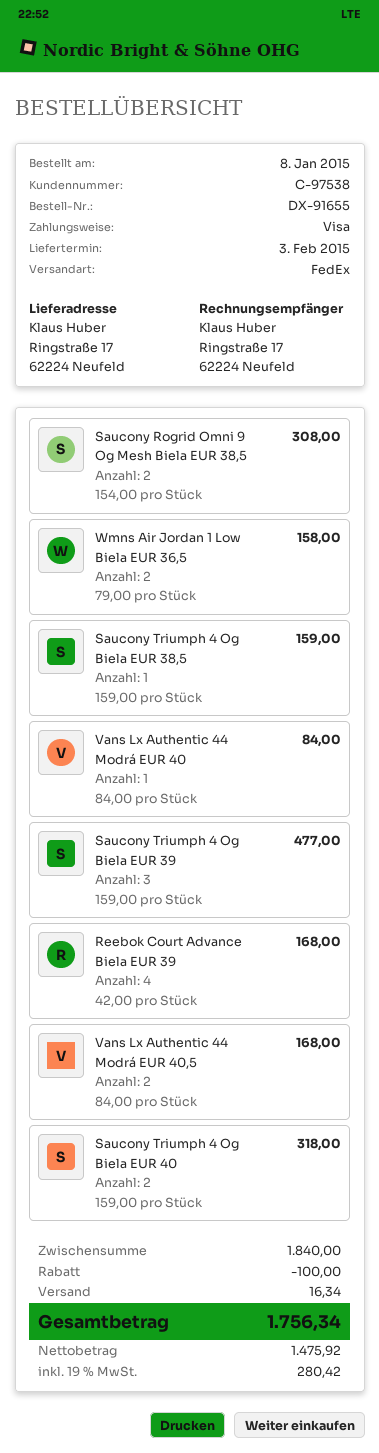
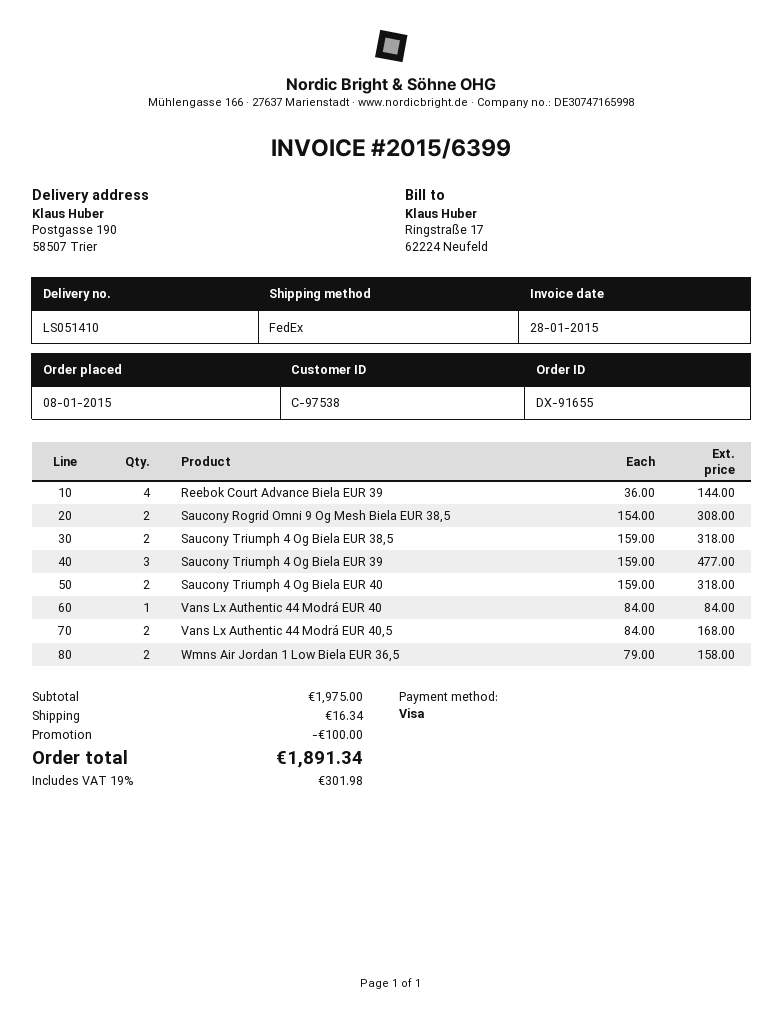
ship to: Ringstraße 17, 62224 Neufeld -> Postgasse 190, 58507 Trier
Saucony Triumph 4 Og Biela EUR 38,5: 1 x 159.00 = 159.00 -> 2 x 159.00 = 318.00
Reebok Court Advance Biela EUR 39: 4 x 42.00 = 168.00 -> 4 x 36.00 = 144.00
subtotal: 1840.00 -> 1975.00
tax: 19% = 280.42 -> 19% = 301.98
total: 1756.34 -> 1891.34

